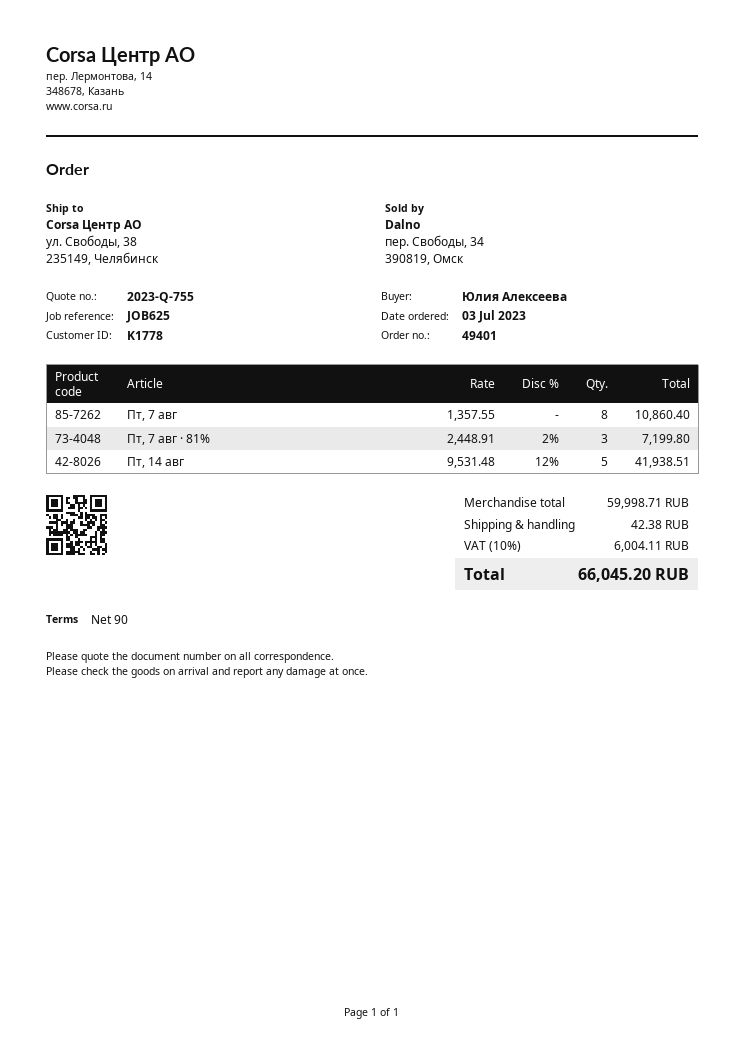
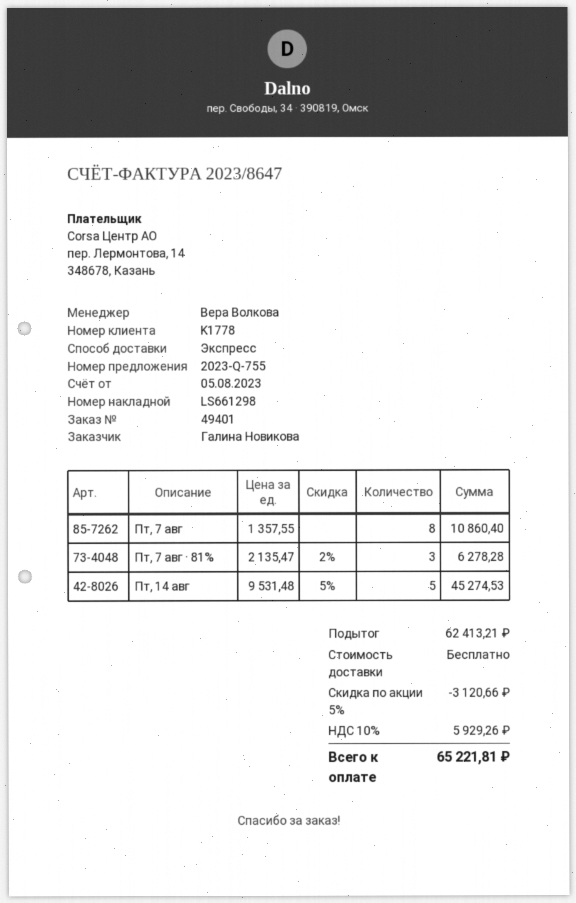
ordered by: Юлия Алексеева -> Галина Новикова
Пт, 7 авг · 81%: 3 x 2448.91 - 2% = 7199.80 -> 3 x 2135.47 - 2% = 6278.28
Пт, 14 авг: 5 x 9531.48 - 12% = 41938.51 -> 5 x 9531.48 - 5% = 45274.53
subtotal: 59998.71 -> 62413.21
discount: none -> 5% = 3120.66
shipping: 42.38 -> 0.00
tax: 10% = 6004.11 -> 10% = 5929.26
total: 66045.20 -> 65221.81

